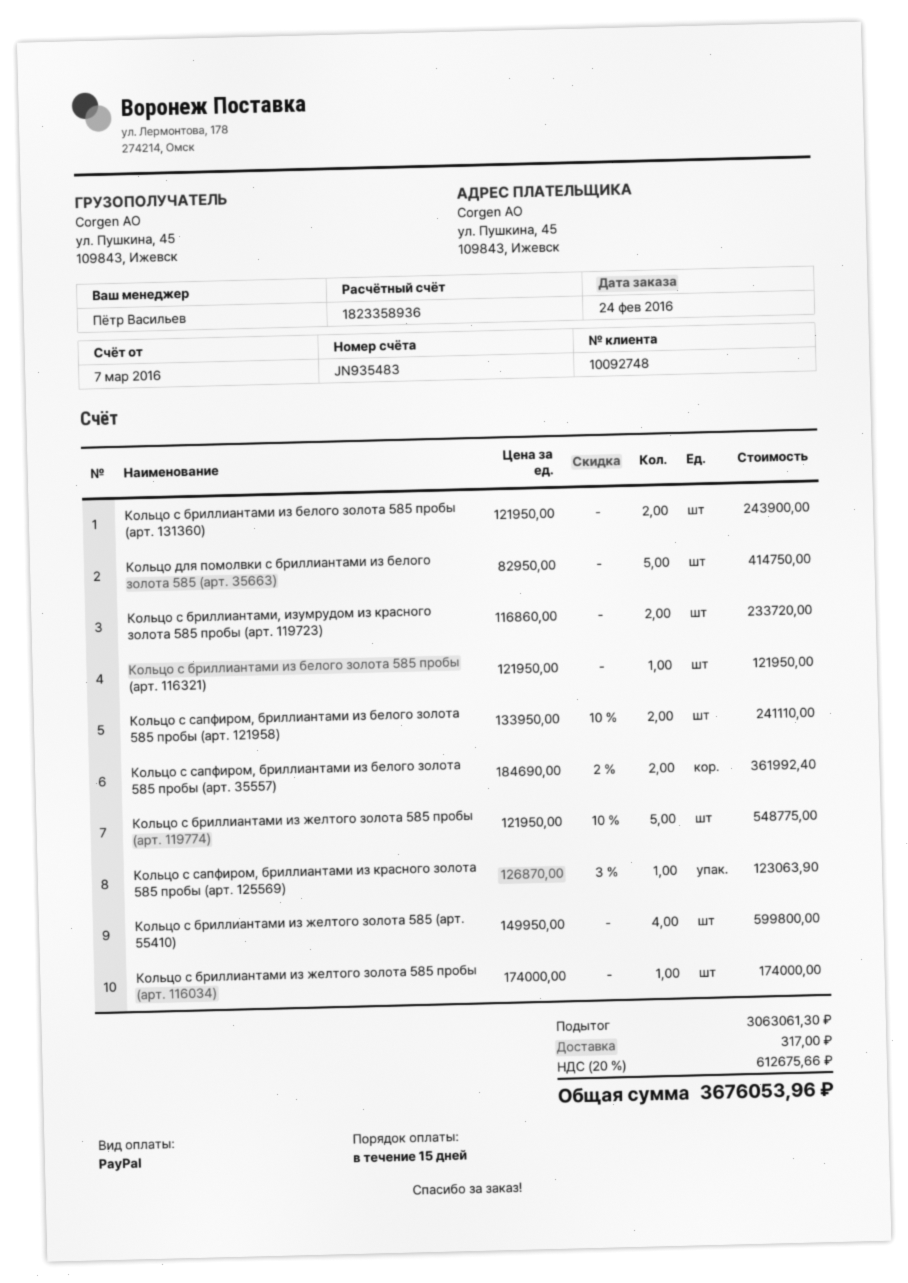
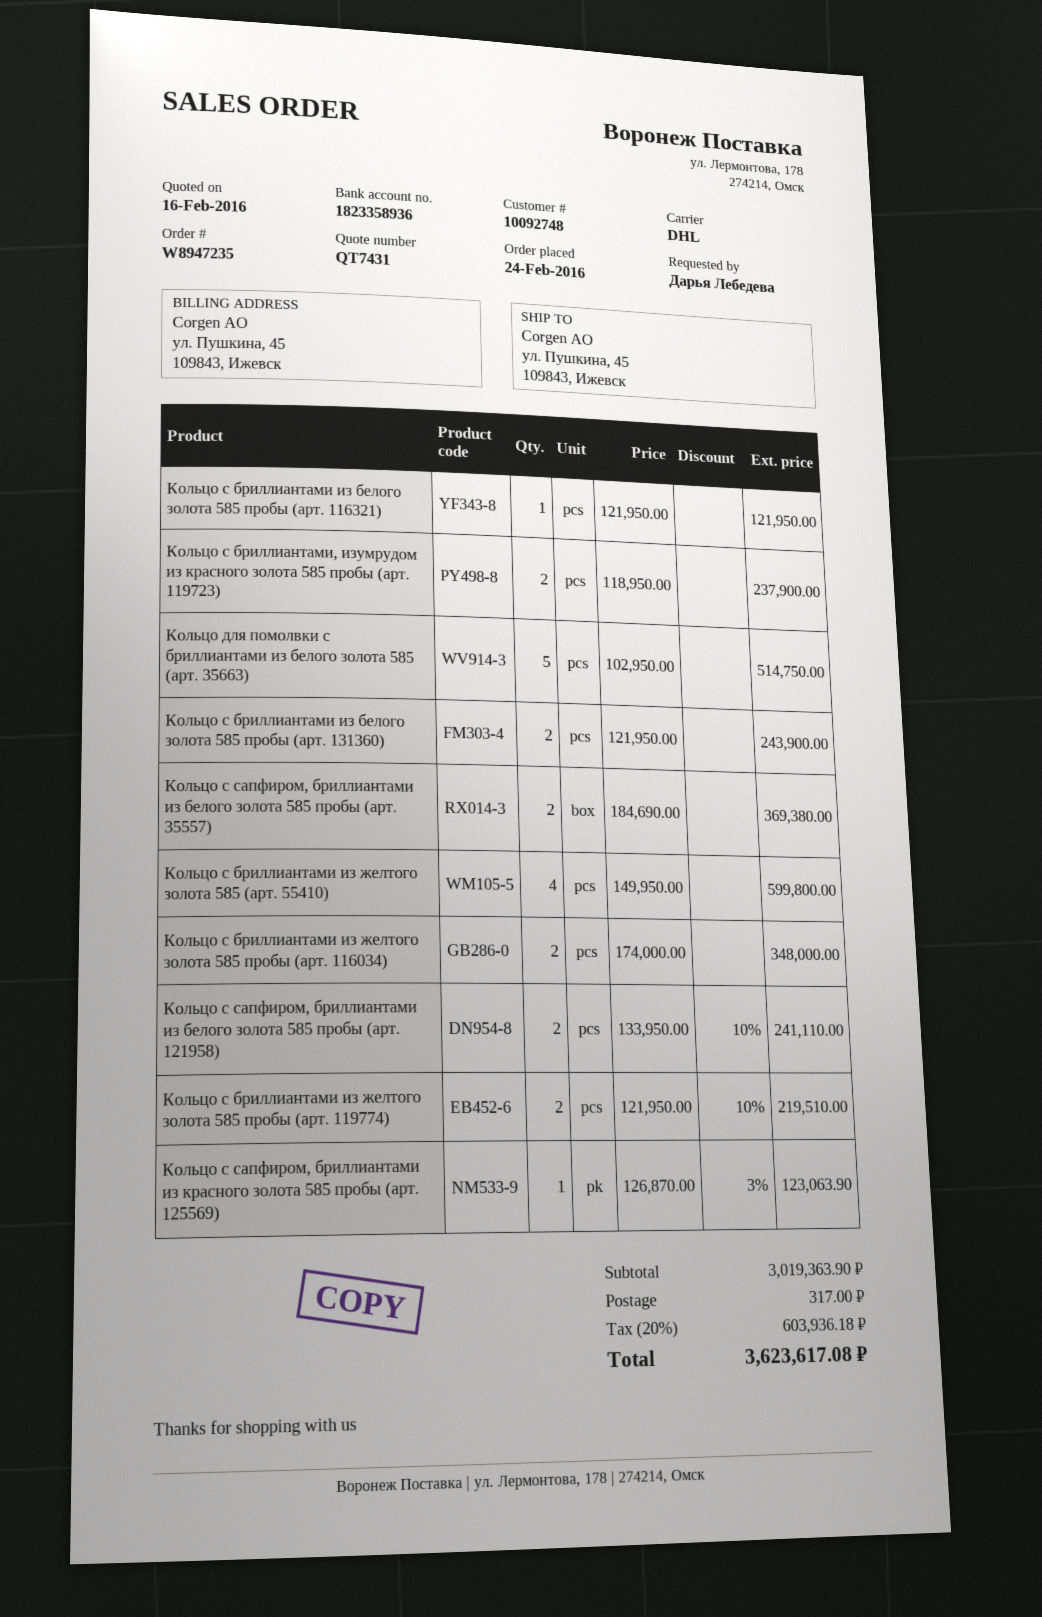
Кольцо для помолвки с бриллиантами из белого золота 585 (арт. 35663): 5 x 82950.00 = 414750.00 -> 5 x 102950.00 = 514750.00
Кольцо с бриллиантами, изумрудом из красного золота 585 пробы (арт. 119723): 2 x 116860.00 = 233720.00 -> 2 x 118950.00 = 237900.00
Кольцо с сапфиром, бриллиантами из белого золота 585 пробы (арт. 35557): 2 x 184690.00 - 2% = 361992.40 -> 2 x 184690.00 = 369380.00
Кольцо с бриллиантами из желтого золота 585 пробы (арт. 119774): 5 x 121950.00 - 10% = 548775.00 -> 2 x 121950.00 - 10% = 219510.00
Кольцо с бриллиантами из желтого золота 585 пробы (арт. 116034): 1 x 174000.00 = 174000.00 -> 2 x 174000.00 = 348000.00
subtotal: 3063061.30 -> 3019363.90
tax: 20% = 612675.66 -> 20% = 603936.18
total: 3676053.96 -> 3623617.08

